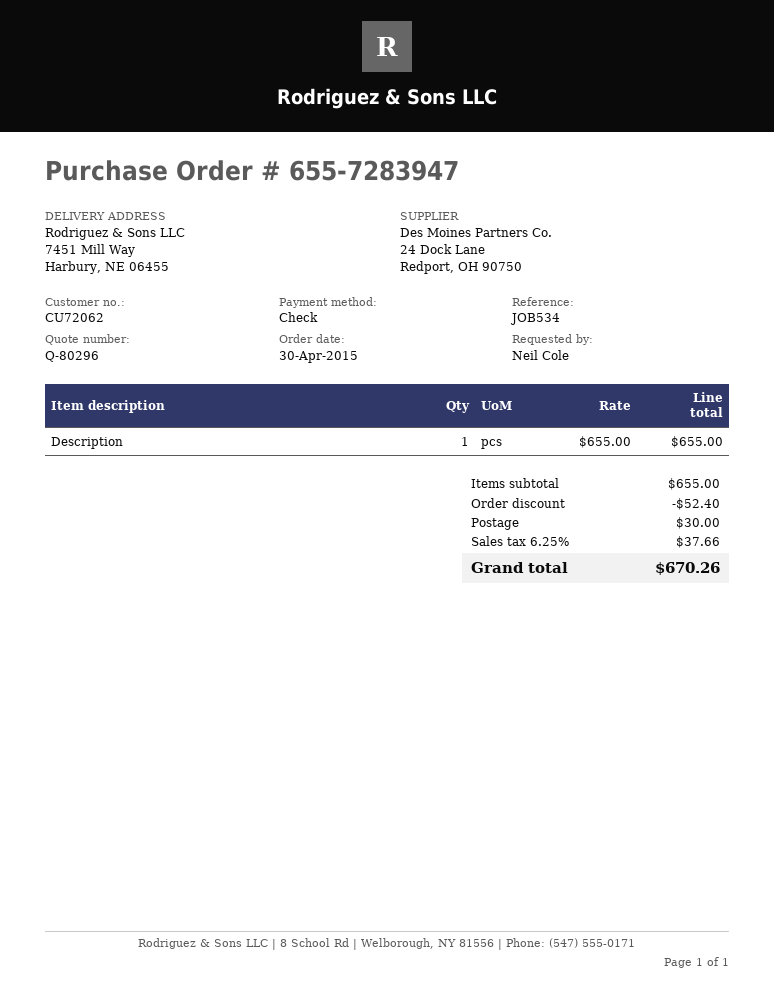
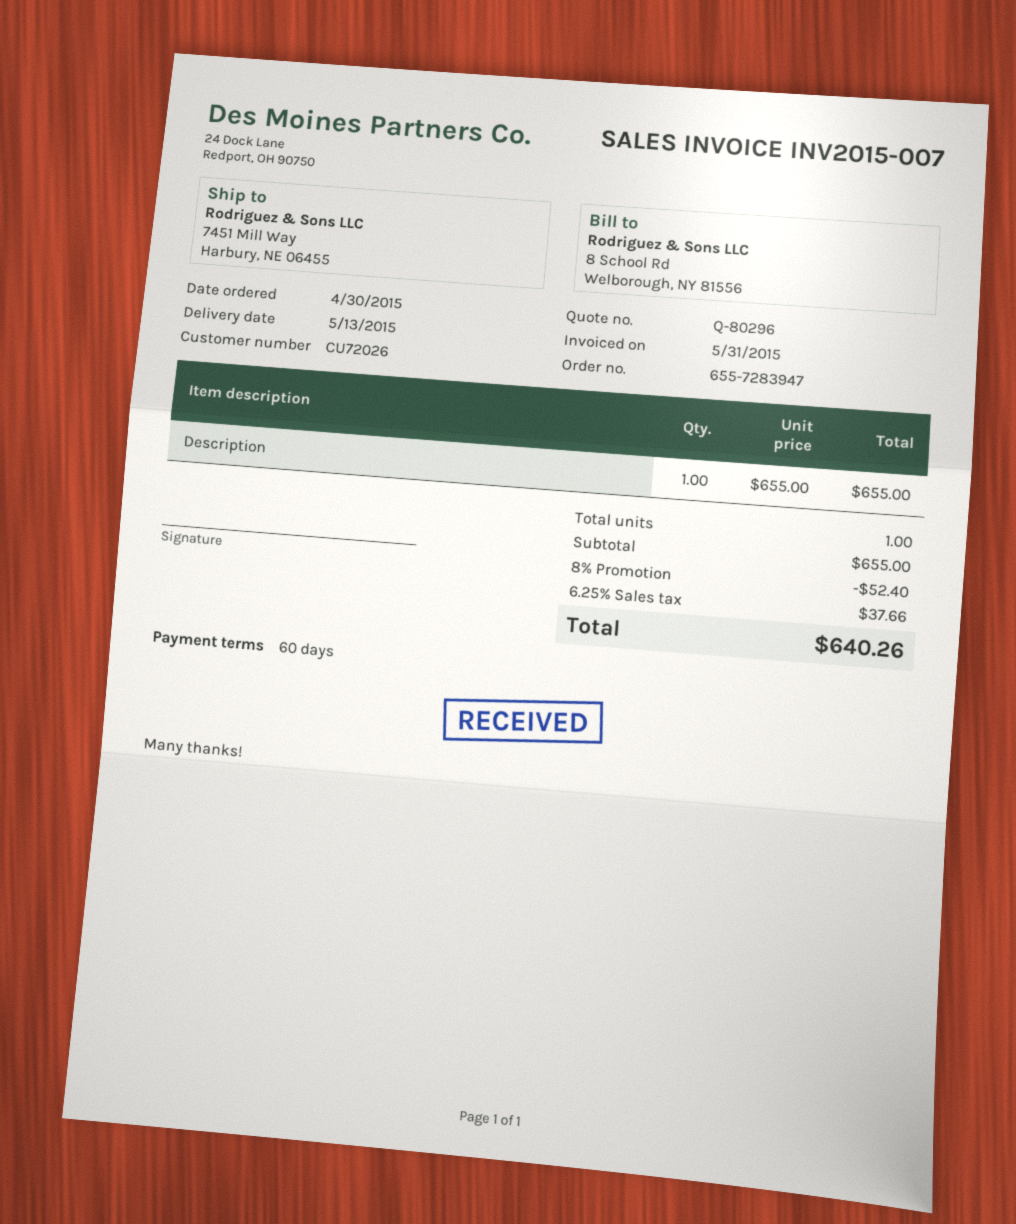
customer number: CU72062 -> CU72026
shipping: 30.00 -> none
total: 670.26 -> 640.26

